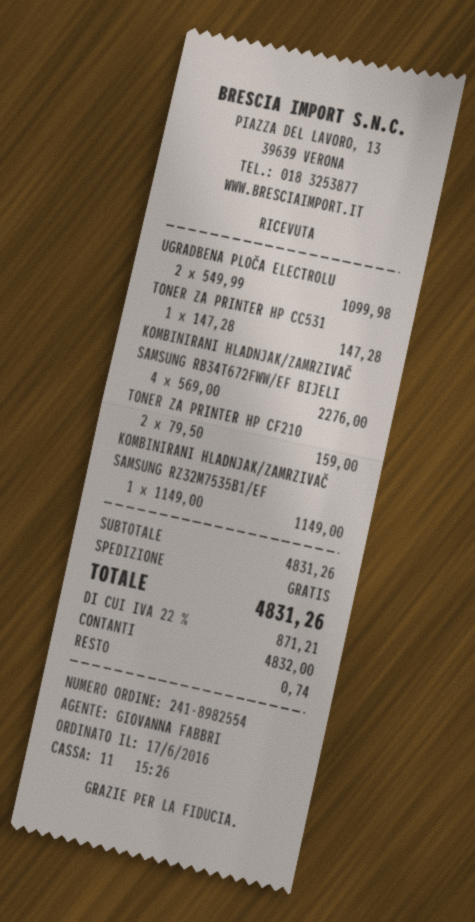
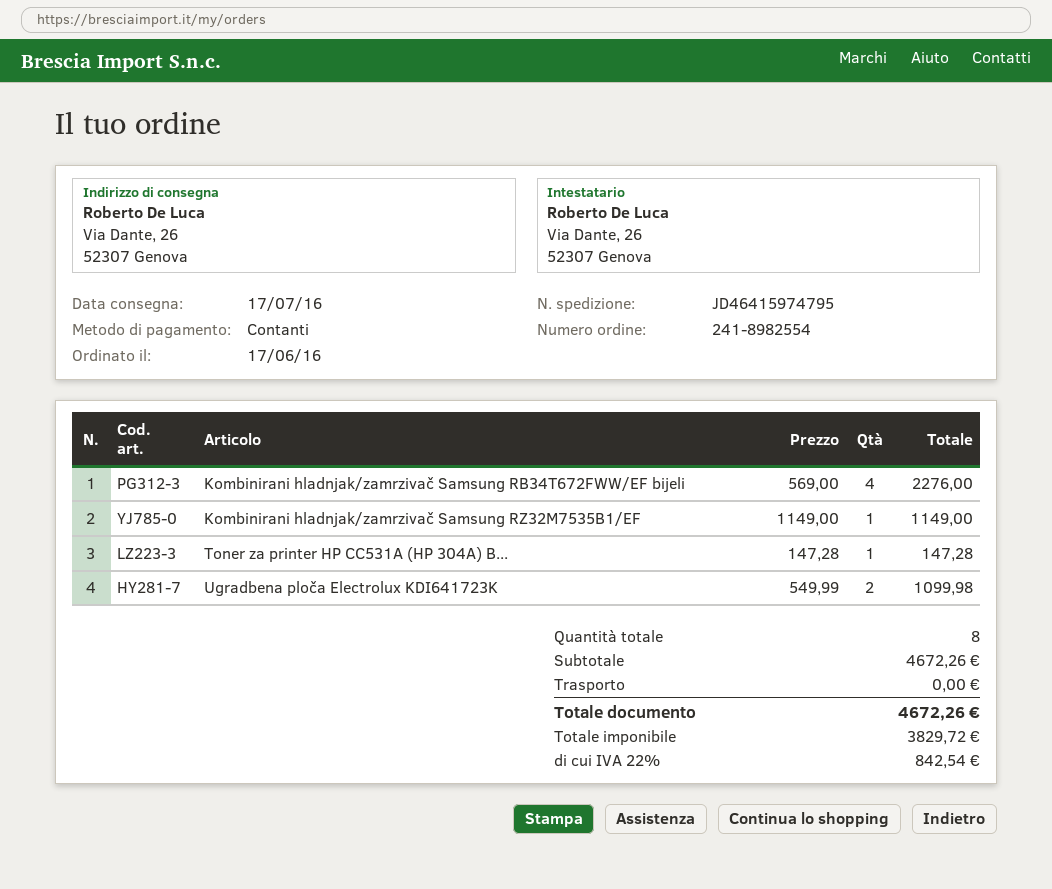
TONER ZA PRINTER HP CF210: 2 x 79.50 = 159.00 -> none
subtotal: 4831.26 -> 4672.26
tax: 22% = 871.21 -> 22% = 842.54
total: 4831.26 -> 4672.26

